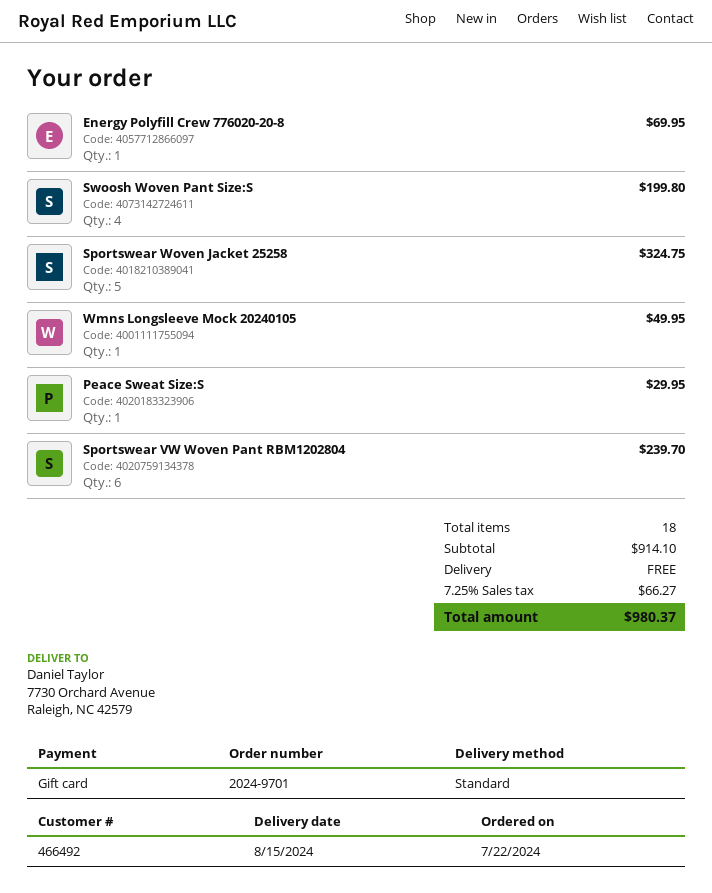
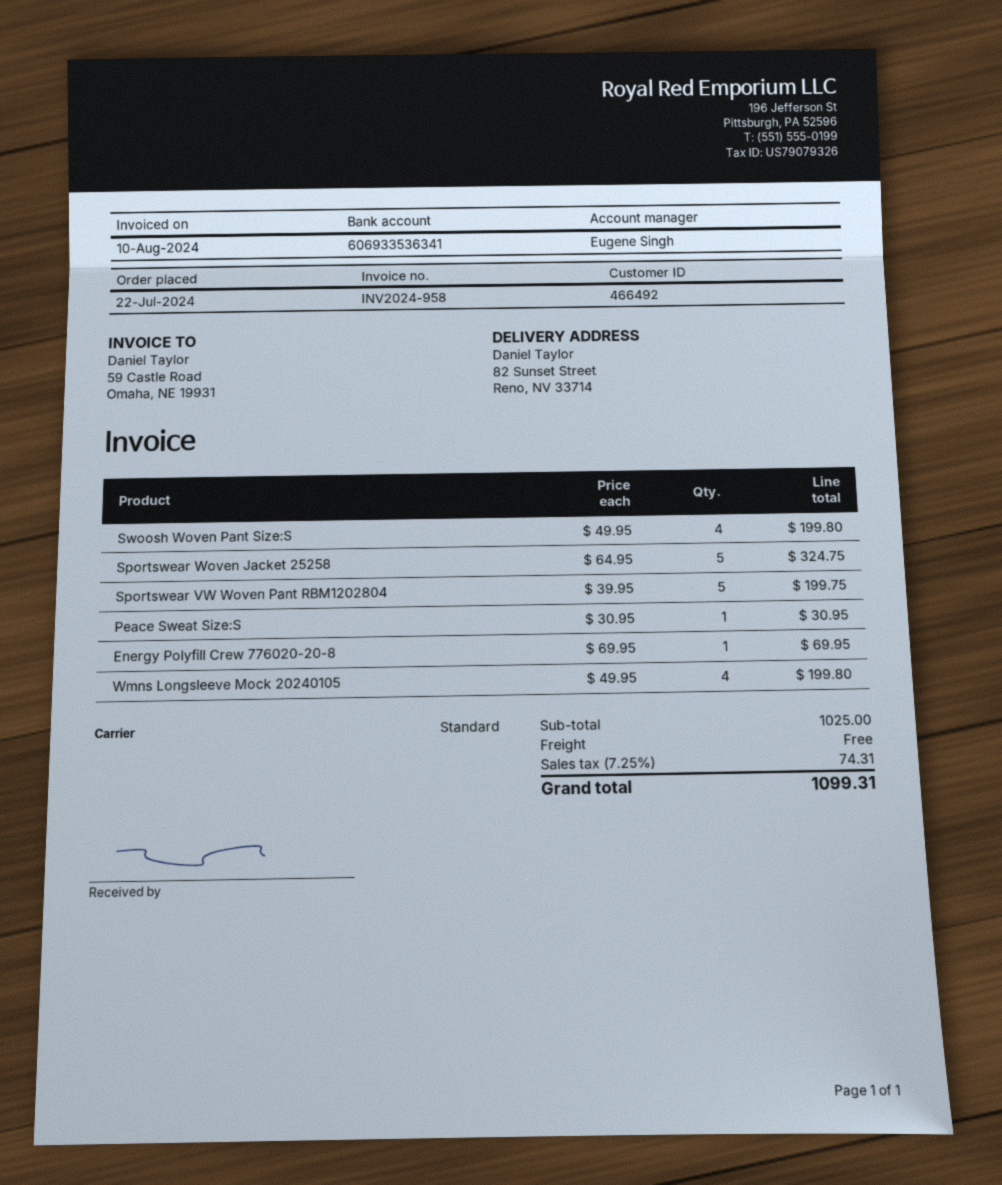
ship to: 7730 Orchard Avenue, Raleigh, NC 42579 -> 82 Sunset Street, Reno, NV 33714
Wmns Longsleeve Mock 20240105: 1 for 49.95 -> 4 for 199.80
Peace Sweat Size:S: 1 for 29.95 -> 1 for 30.95
Sportswear VW Woven Pant RBM1202804: 6 for 239.70 -> 5 for 199.75
subtotal: 914.10 -> 1025.00
tax: 7.25% = 66.27 -> 7.25% = 74.31
total: 980.37 -> 1099.31

